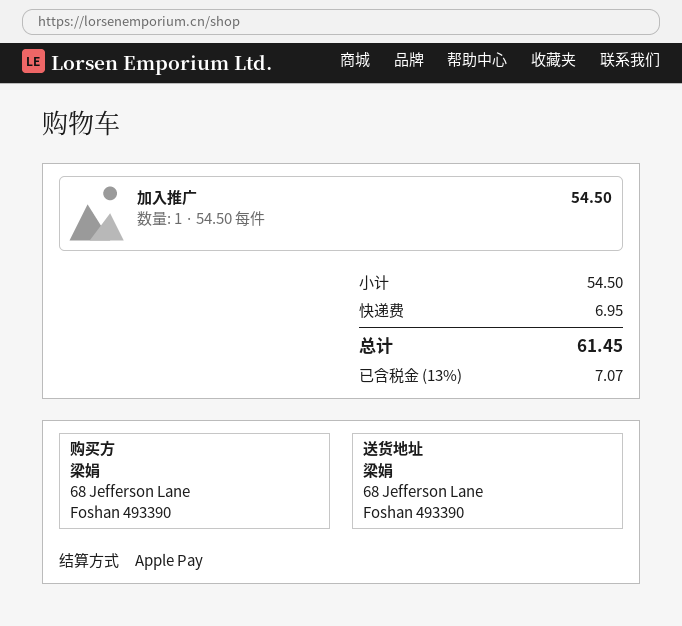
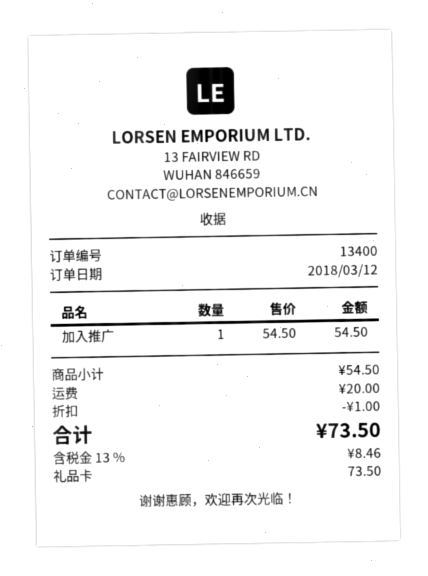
payment method: Apple Pay -> gift card
discount: none -> 1.00
shipping: 6.95 -> 20.00
tax: 13% = 7.07 -> 13% = 8.46
total: 61.45 -> 73.50

